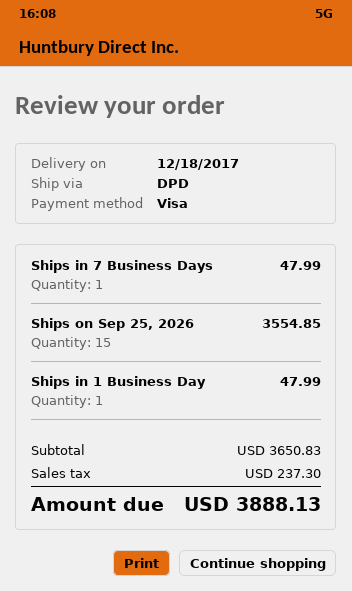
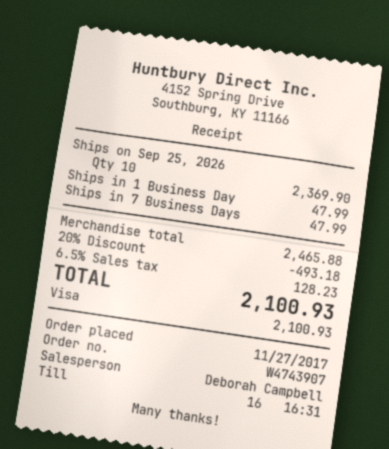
Ships on Sep 25, 2026: 15 for 3554.85 -> 10 for 2369.90
subtotal: 3650.83 -> 2465.88
discount: none -> 20% = 493.18
tax: 237.30 -> 128.23
total: 3888.13 -> 2100.93

